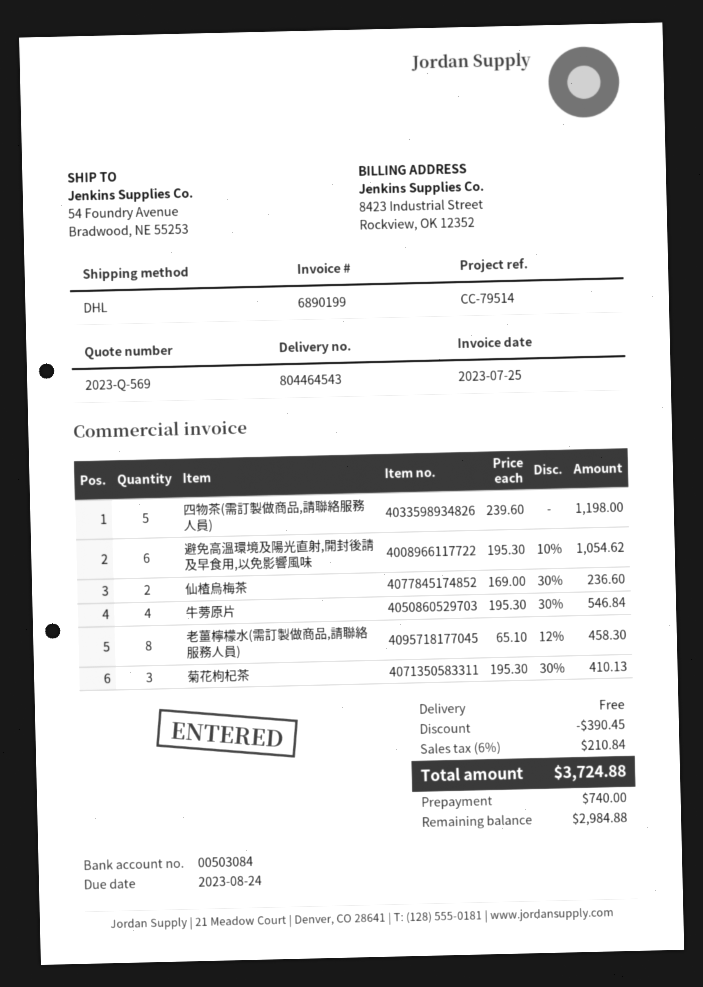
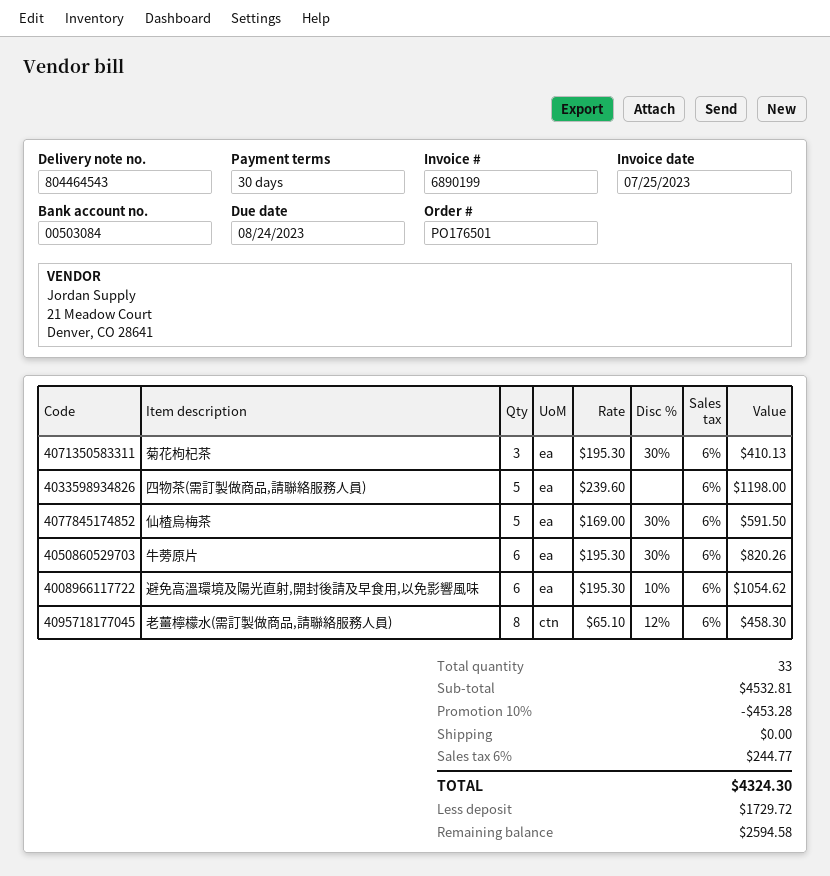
仙楂烏梅茶: 2 x 169.00 - 30% = 236.60 -> 5 x 169.00 - 30% = 591.50
牛蒡原片: 4 x 195.30 - 30% = 546.84 -> 6 x 195.30 - 30% = 820.26
discount: 390.45 -> 453.28
tax: 6% = 210.84 -> 6% = 244.77
total: 3724.88 -> 4324.30
deposit: 740.00 -> 1729.72
balance: 2984.88 -> 2594.58

